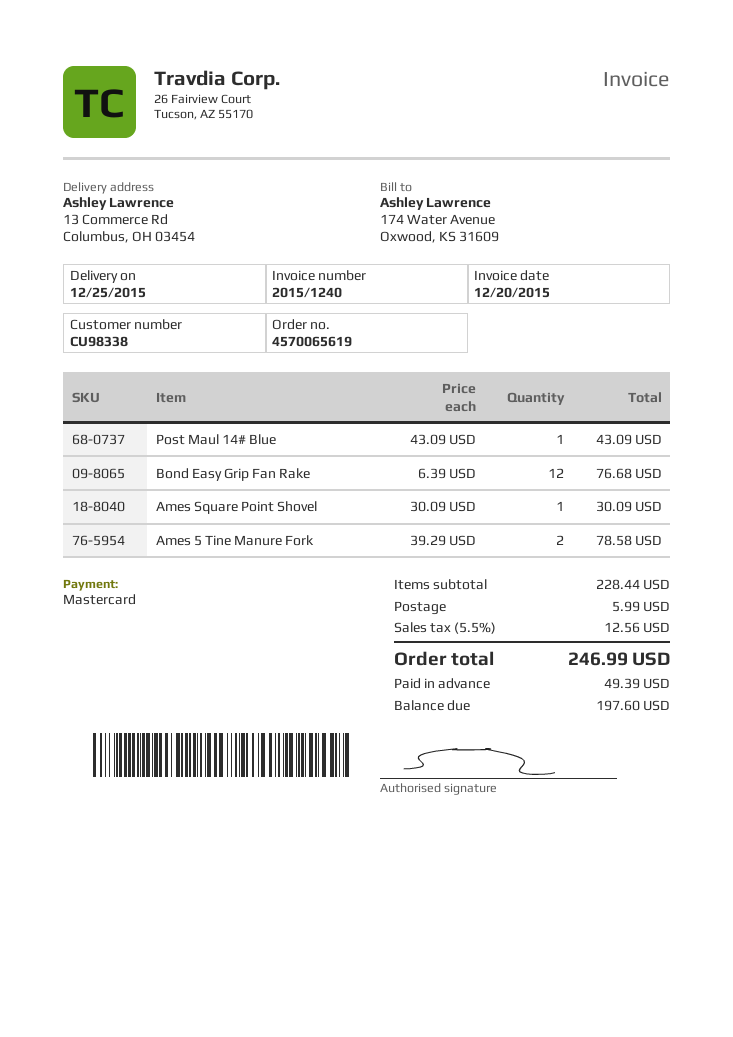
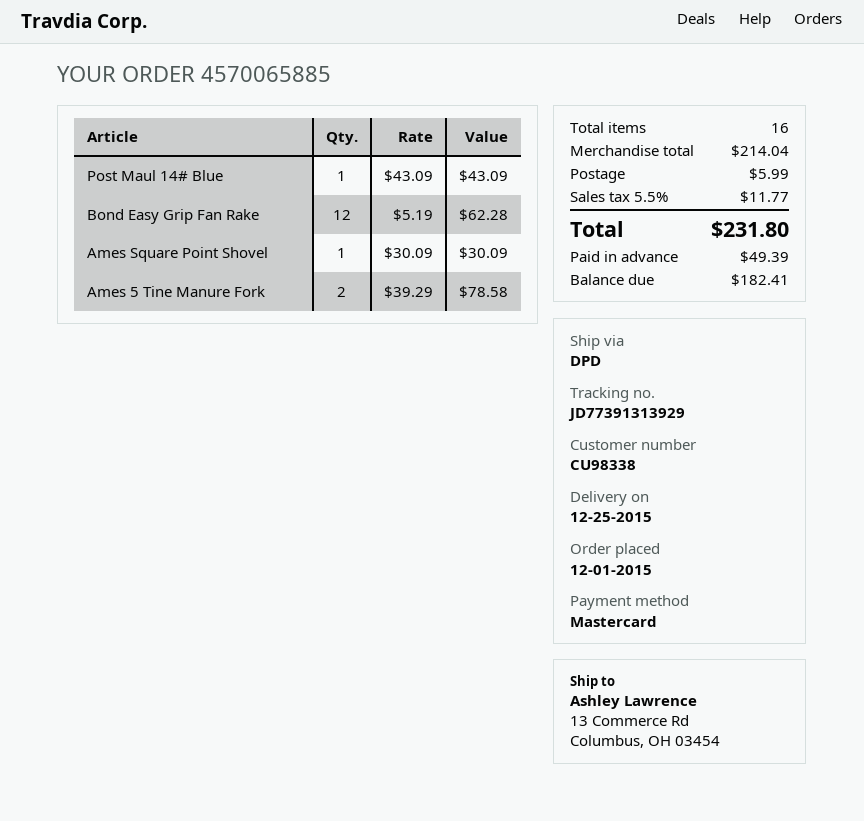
order number: 4570065619 -> 4570065885
Bond Easy Grip Fan Rake: 12 x 6.39 = 76.68 -> 12 x 5.19 = 62.28
subtotal: 228.44 -> 214.04
tax: 5.5% = 12.56 -> 5.5% = 11.77
total: 246.99 -> 231.80
balance: 197.60 -> 182.41

